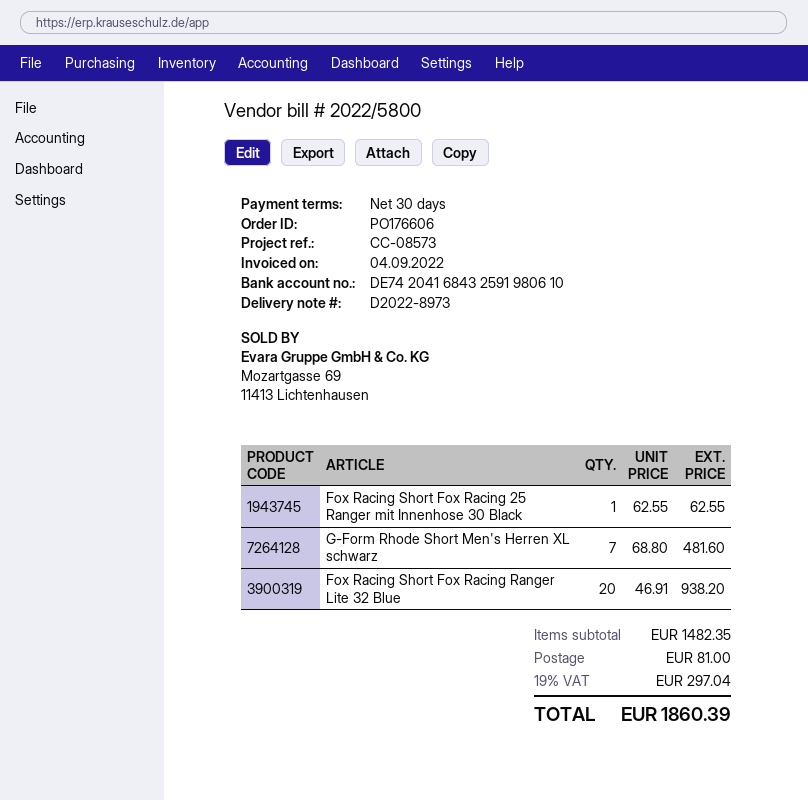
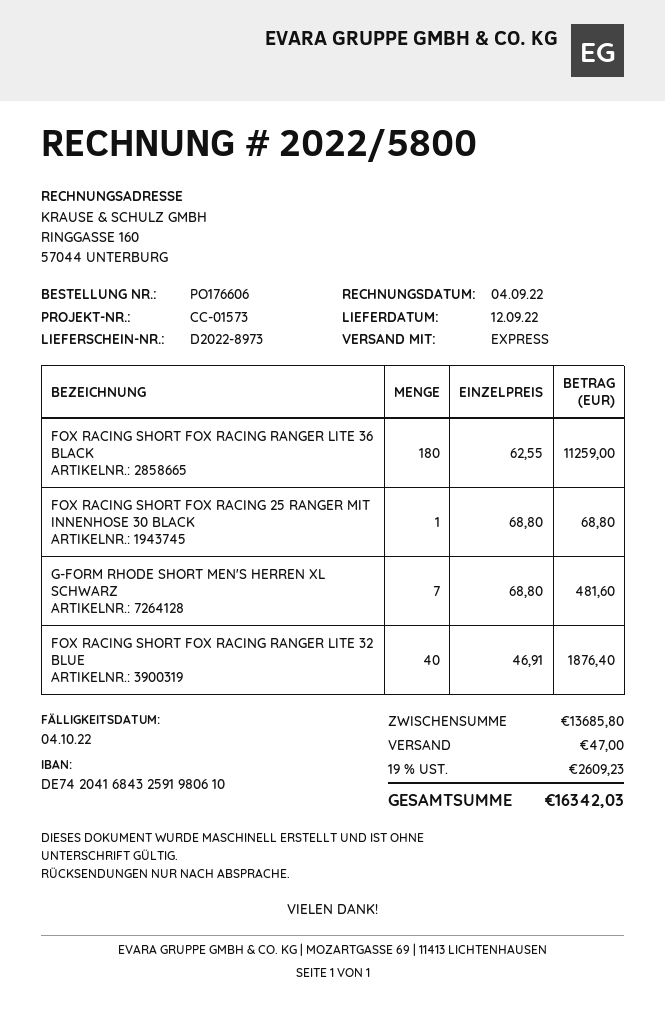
reference: CC-08573 -> CC-01573
Fox Racing Short Fox Racing 25 Ranger mit Innenhose 30 Black: 1 x 62.55 = 62.55 -> 1 x 68.80 = 68.80
Fox Racing Short Fox Racing Ranger Lite 32 Blue: 20 x 46.91 = 938.20 -> 40 x 46.91 = 1876.40
FOX RACING SHORT FOX RACING RANGER LITE 36 BLACK: none -> 180 x 62.55 = 11259.00
subtotal: 1482.35 -> 13685.80
shipping: 81.00 -> 47.00
tax: 19% = 297.04 -> 19% = 2609.23
total: 1860.39 -> 16342.03

